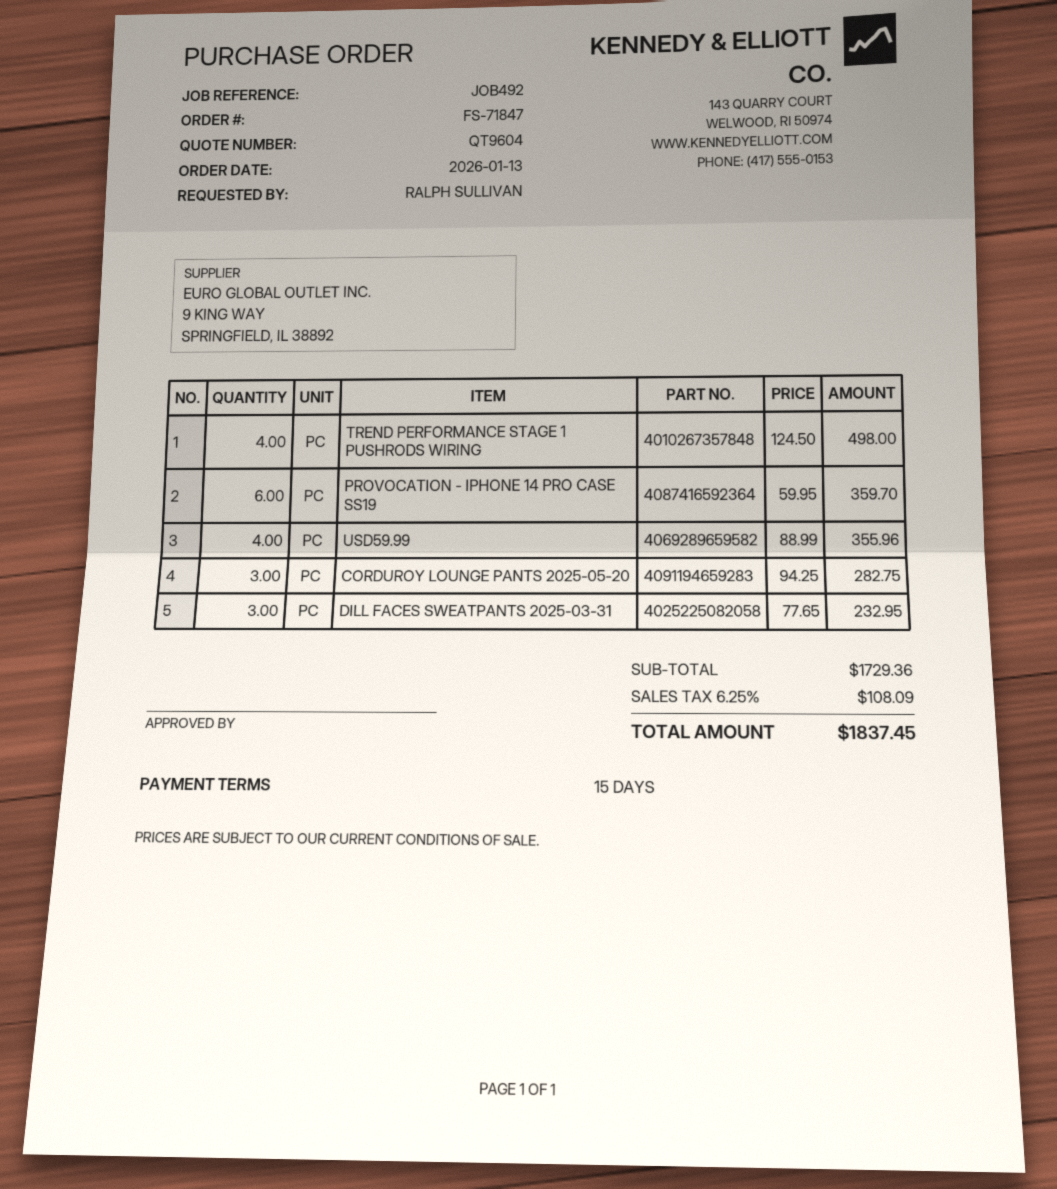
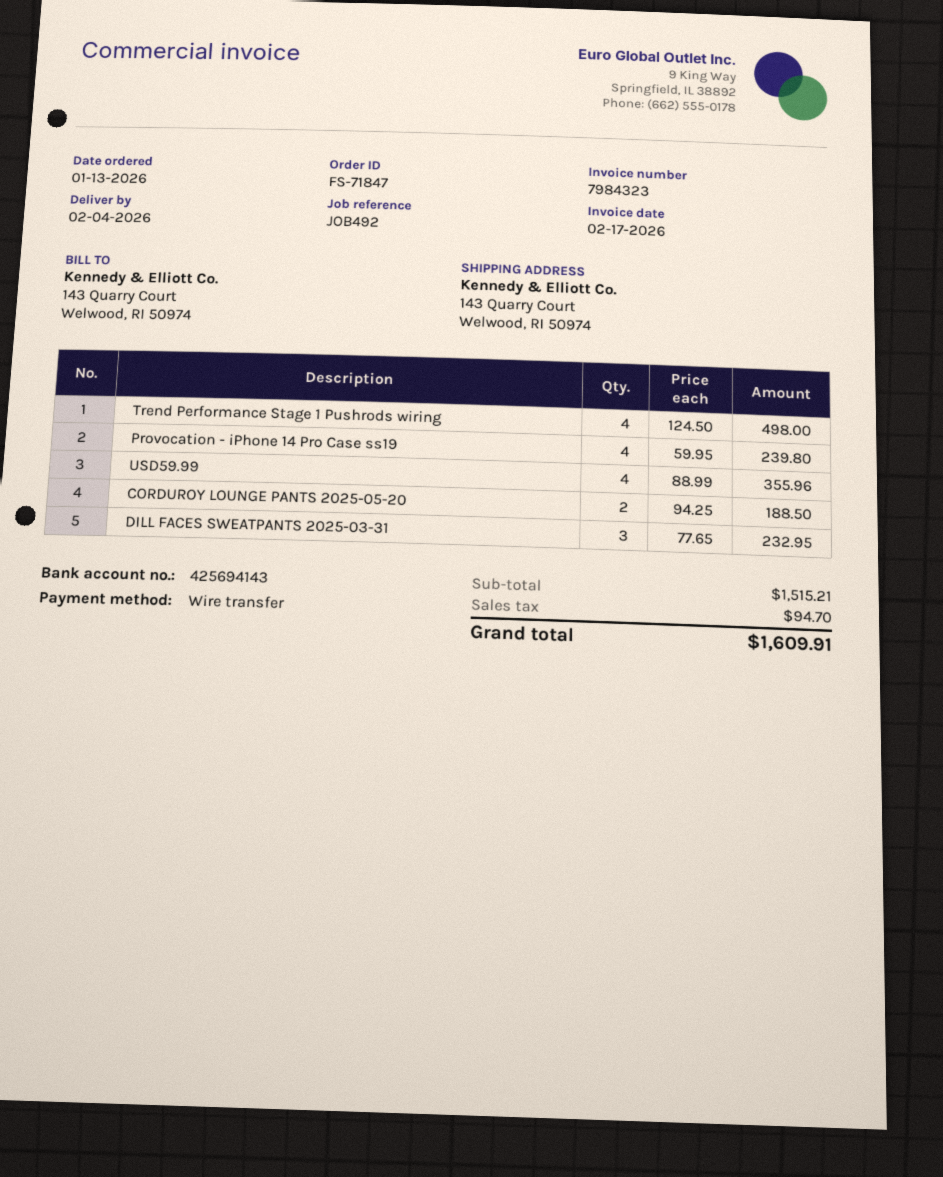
PROVOCATION - IPHONE 14 PRO CASE SS19: 6 x 59.95 = 359.70 -> 4 x 59.95 = 239.80
CORDUROY LOUNGE PANTS 2025-05-20: 3 x 94.25 = 282.75 -> 2 x 94.25 = 188.50
subtotal: 1729.36 -> 1515.21
tax: 108.09 -> 94.70
total: 1837.45 -> 1609.91

